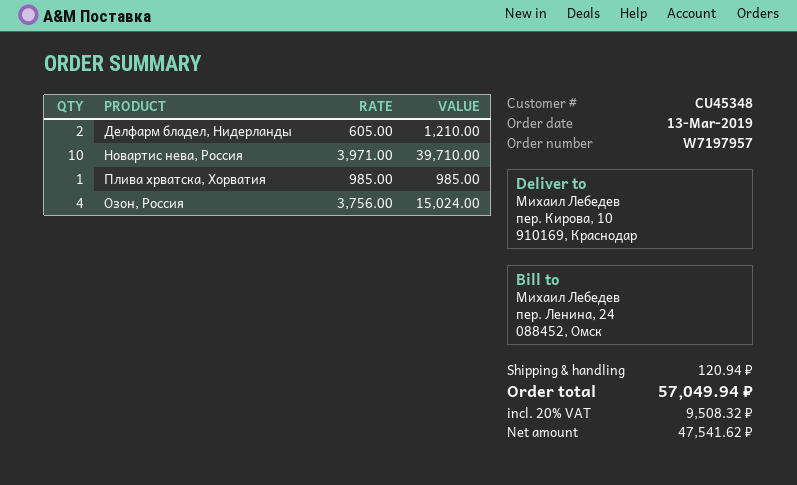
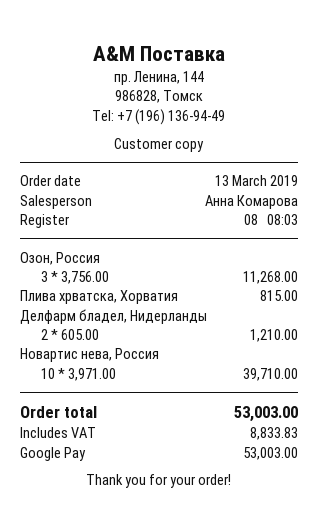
Плива хрватска, Хорватия: 1 x 985.00 = 985.00 -> 1 x 815.00 = 815.00
Озон, Россия: 4 x 3756.00 = 15024.00 -> 3 x 3756.00 = 11268.00
shipping: 120.94 -> none
tax: 9508.32 -> 8833.83
total: 57049.94 -> 53003.00

